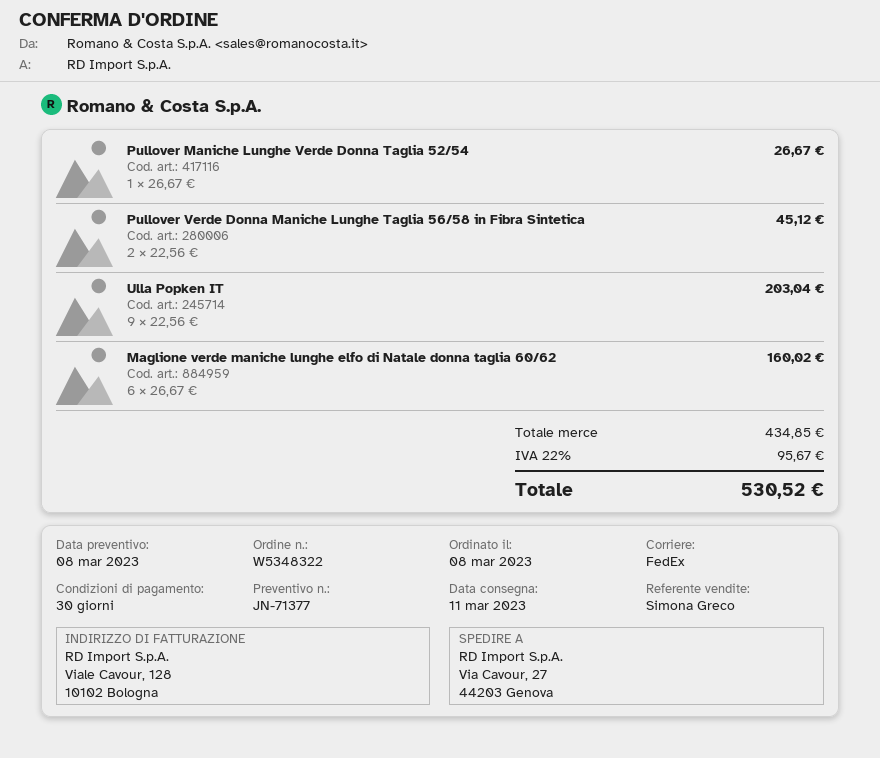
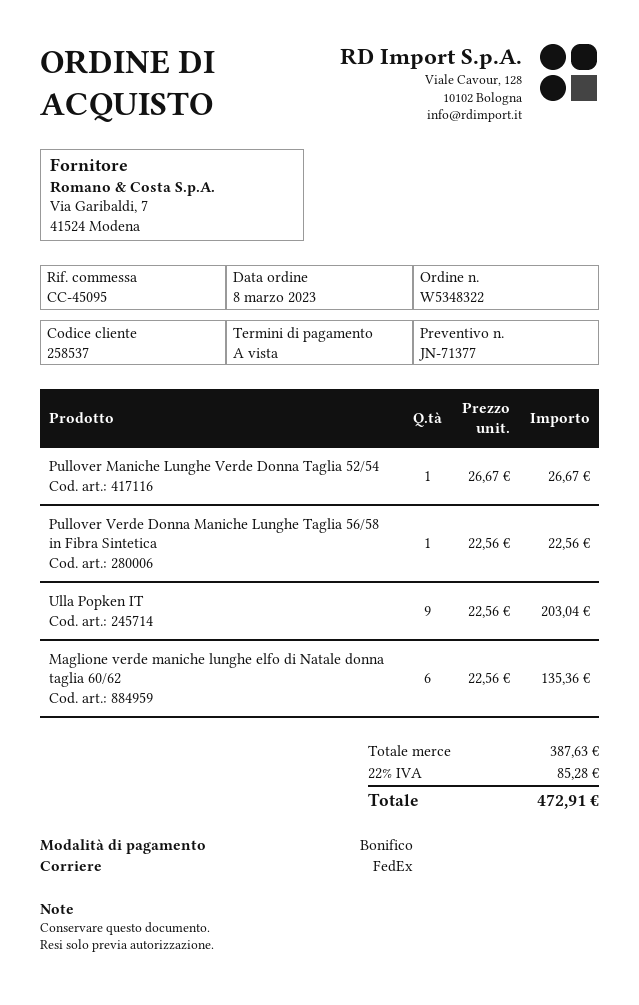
payment terms: 30 days -> on receipt
Pullover Verde Donna Maniche Lunghe Taglia 56/58 in Fibra Sintetica: 2 x 22.56 = 45.12 -> 1 x 22.56 = 22.56
Maglione verde maniche lunghe elfo di Natale donna taglia 60/62: 6 x 26.67 = 160.02 -> 6 x 22.56 = 135.36
subtotal: 434.85 -> 387.63
tax: 22% = 95.67 -> 22% = 85.28
total: 530.52 -> 472.91

